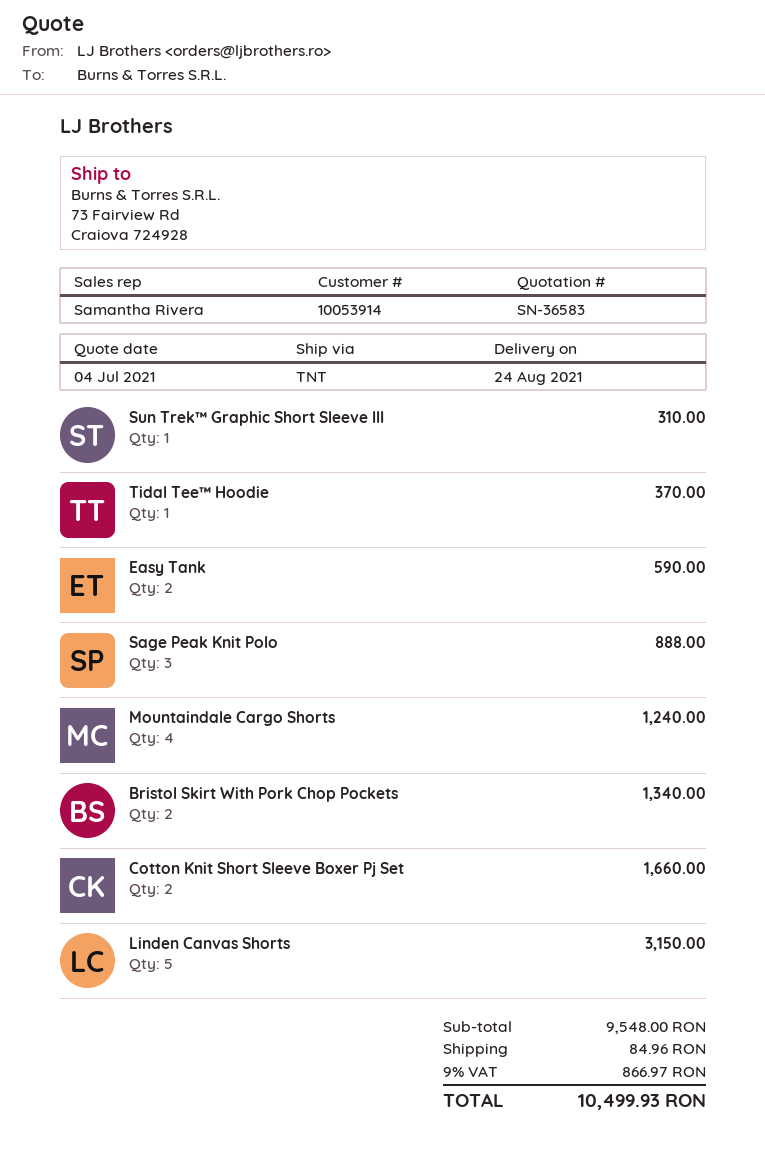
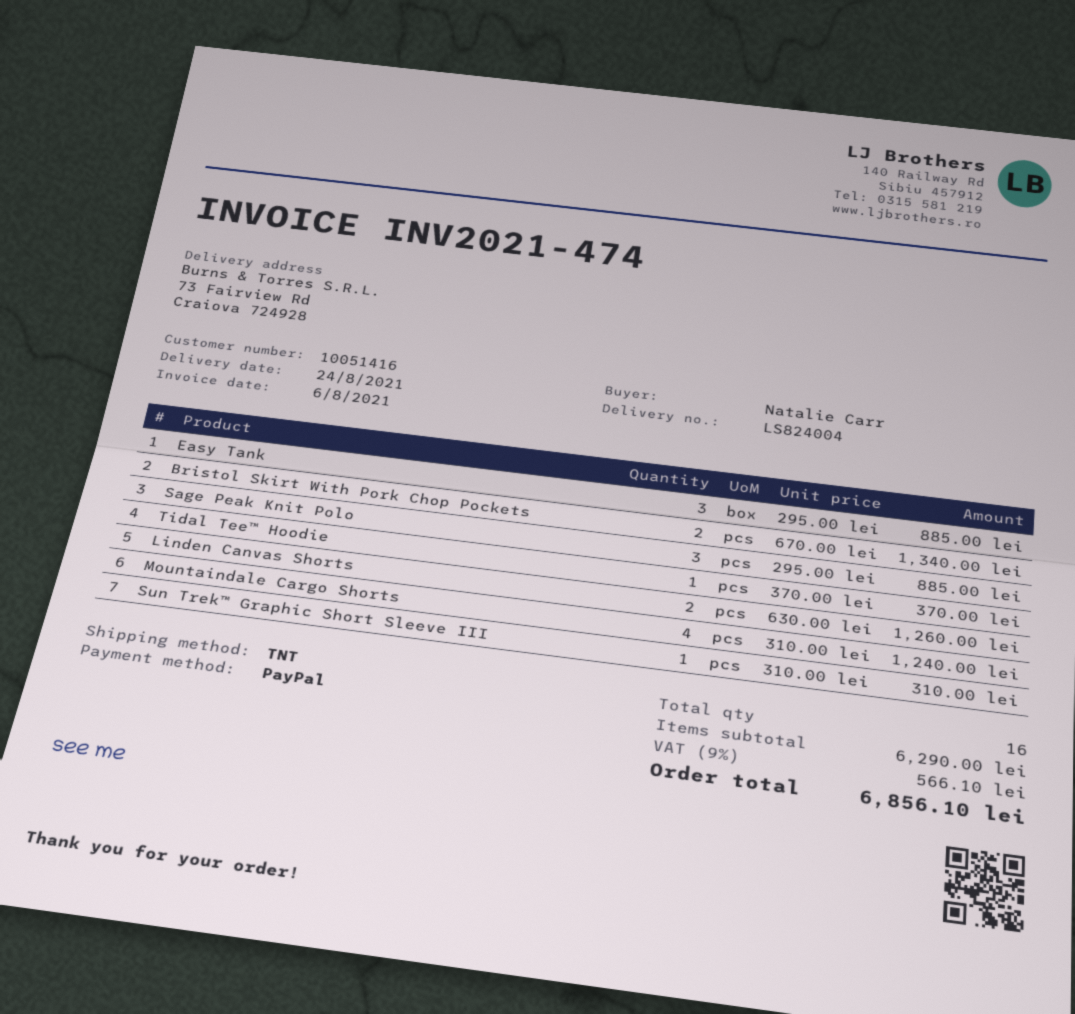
customer number: 10053914 -> 10051416
Easy Tank: 2 for 590.00 -> 3 for 885.00
Sage Peak Knit Polo: 3 for 888.00 -> 3 for 885.00
Cotton Knit Short Sleeve Boxer Pj Set: 2 for 1660.00 -> none
Linden Canvas Shorts: 5 for 3150.00 -> 2 for 1260.00
subtotal: 9548.00 -> 6290.00
shipping: 84.96 -> none
tax: 9% = 866.97 -> 9% = 566.10
total: 10499.93 -> 6856.10

